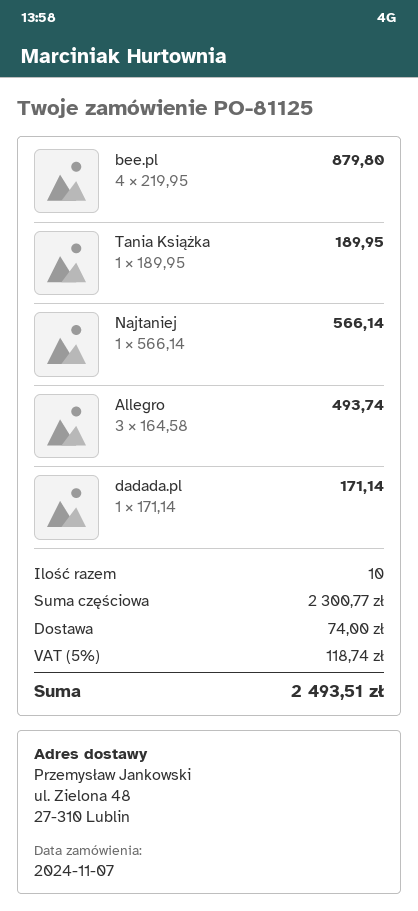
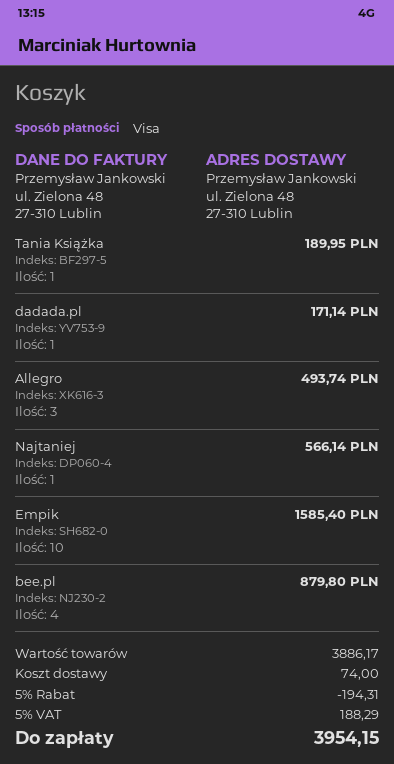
Empik: none -> 10 for 1585.40
subtotal: 2300.77 -> 3886.17
discount: none -> 5% = 194.31
tax: 5% = 118.74 -> 5% = 188.29
total: 2493.51 -> 3954.15

